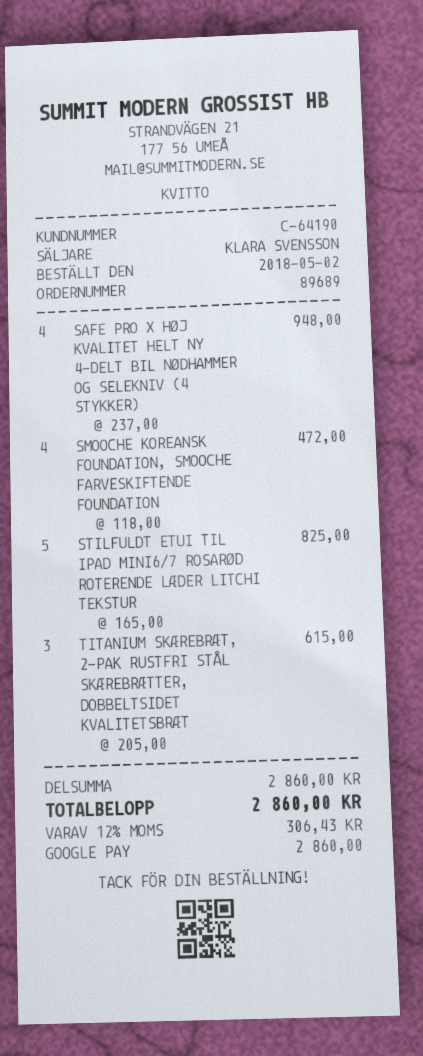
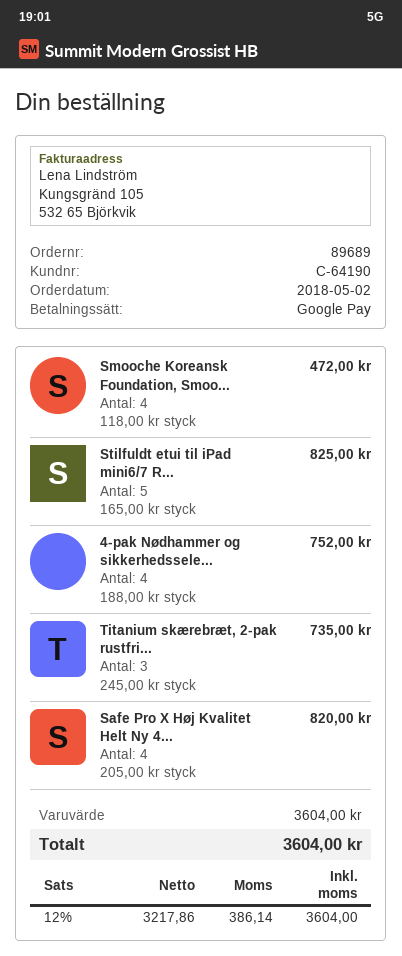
SAFE PRO X HØJ KVALITET HELT NY 4-DELT BIL NØDHAMMER OG SELEKNIV (4 STYKKER): 4 x 237.00 = 948.00 -> 4 x 205.00 = 820.00
TITANIUM SKÆREBRÆT, 2-PAK RUSTFRI STÅL SKÆREBRÆTTER, DOBBELTSIDET KVALITETSBRÆT: 3 x 205.00 = 615.00 -> 3 x 245.00 = 735.00
4-pak Nødhammer og sikkerhedssele...: none -> 4 x 188.00 = 752.00
subtotal: 2860.00 -> 3604.00
tax: 12% = 306.43 -> 12% = 386.14
total: 2860.00 -> 3604.00

